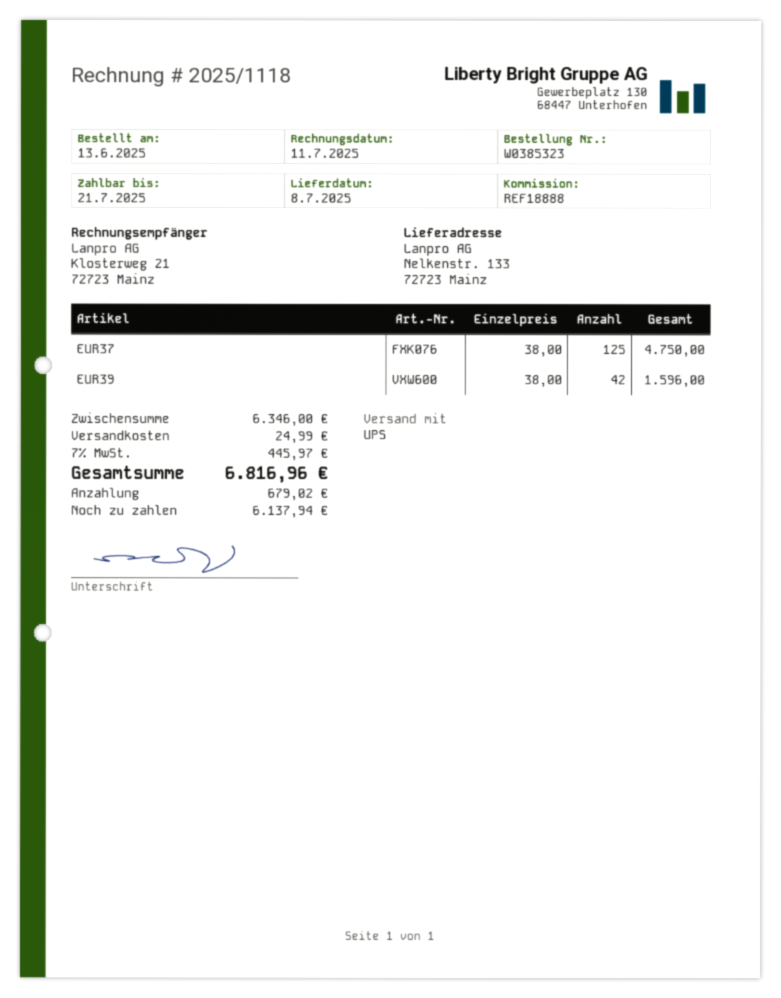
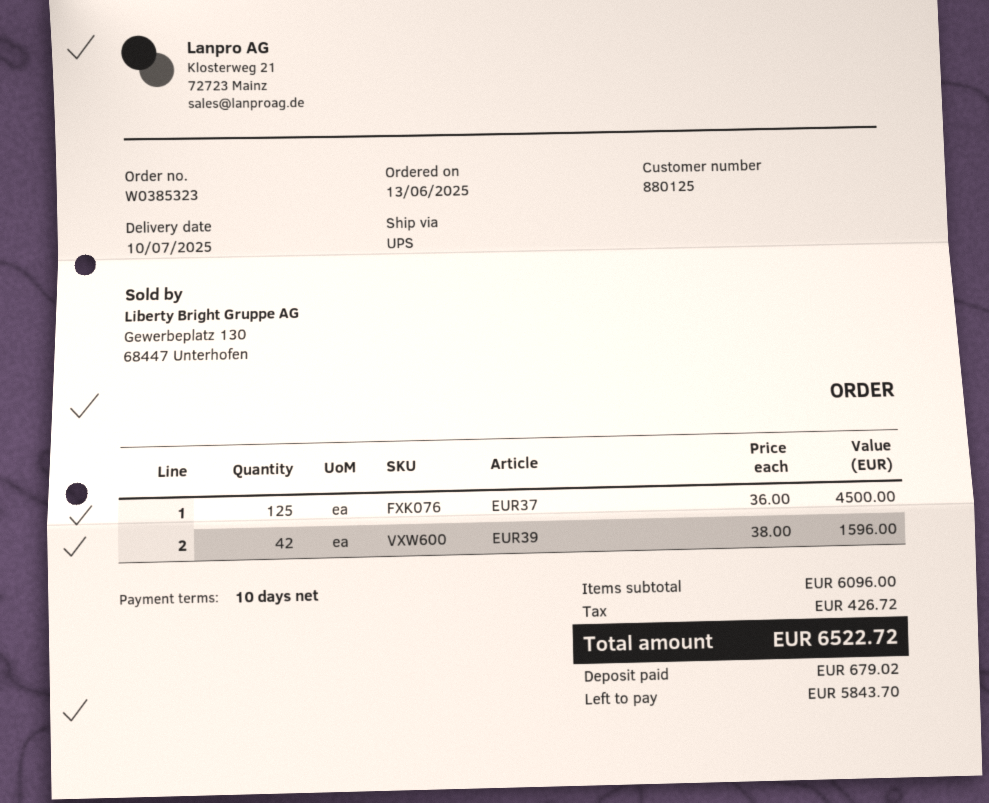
delivery date: 2025-07-08 -> 2025-07-10
EUR37: 125 x 38.00 = 4750.00 -> 125 x 36.00 = 4500.00
subtotal: 6346.00 -> 6096.00
shipping: 24.99 -> none
tax: 445.97 -> 426.72
total: 6816.96 -> 6522.72
balance: 6137.94 -> 5843.70

